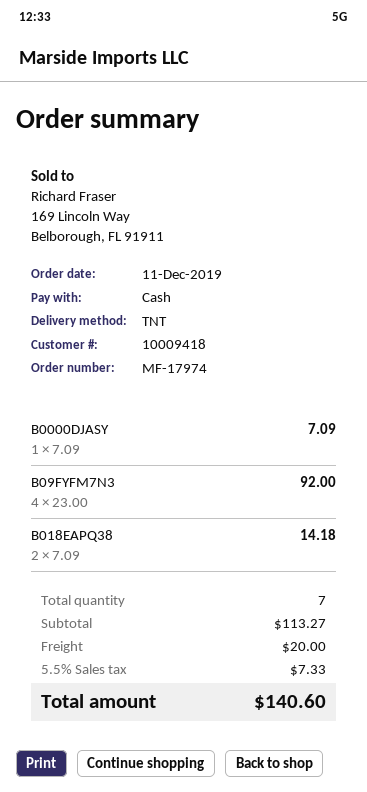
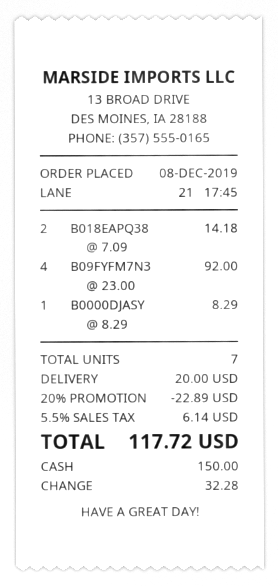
order date: 2019-12-11 -> 2019-12-08
B0000DJASY: 1 x 7.09 = 7.09 -> 1 x 8.29 = 8.29
discount: none -> 20% = 22.89
tax: 5.5% = 7.33 -> 5.5% = 6.14
total: 140.60 -> 117.72

